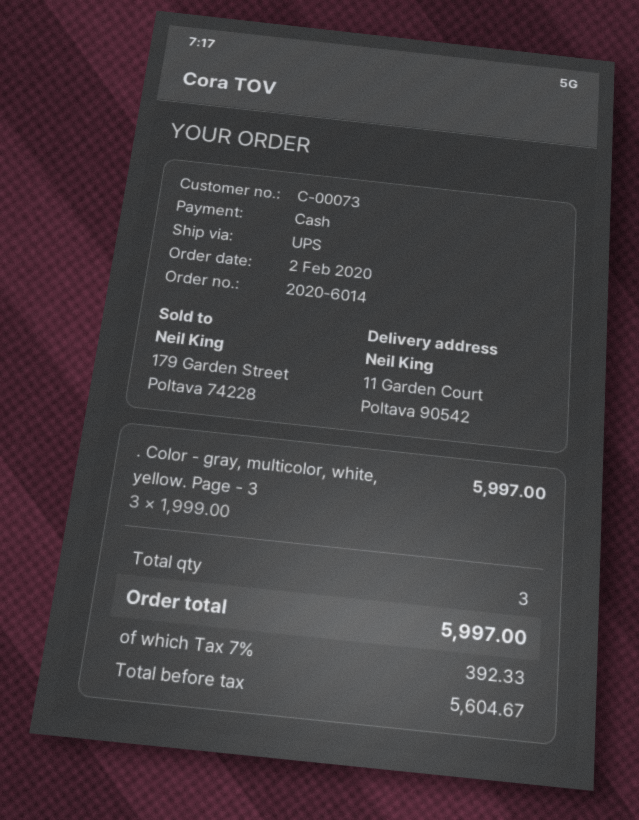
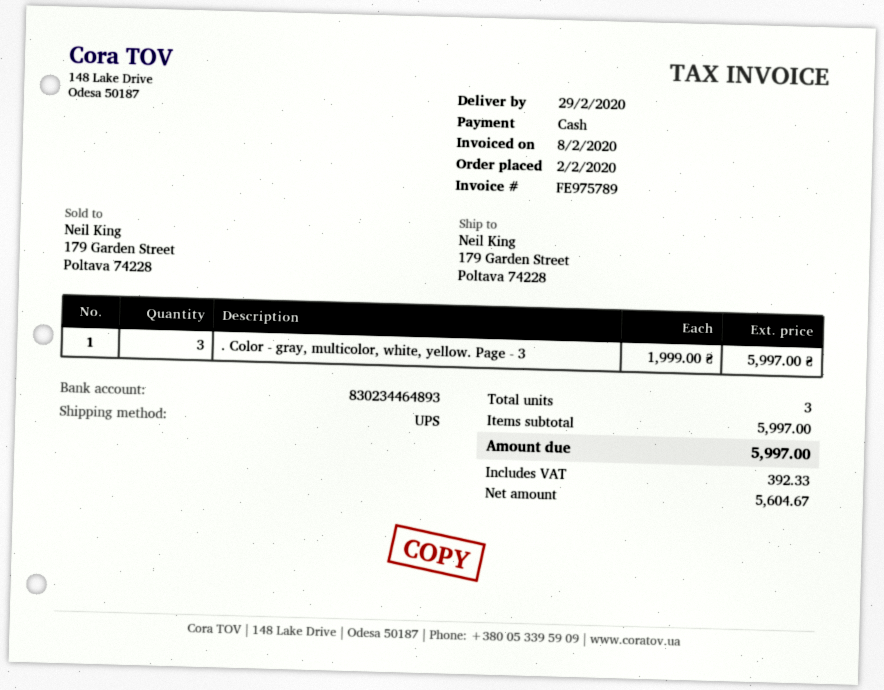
ship to: 11 Garden Court, Poltava 90542 -> 179 Garden Street, Poltava 74228

